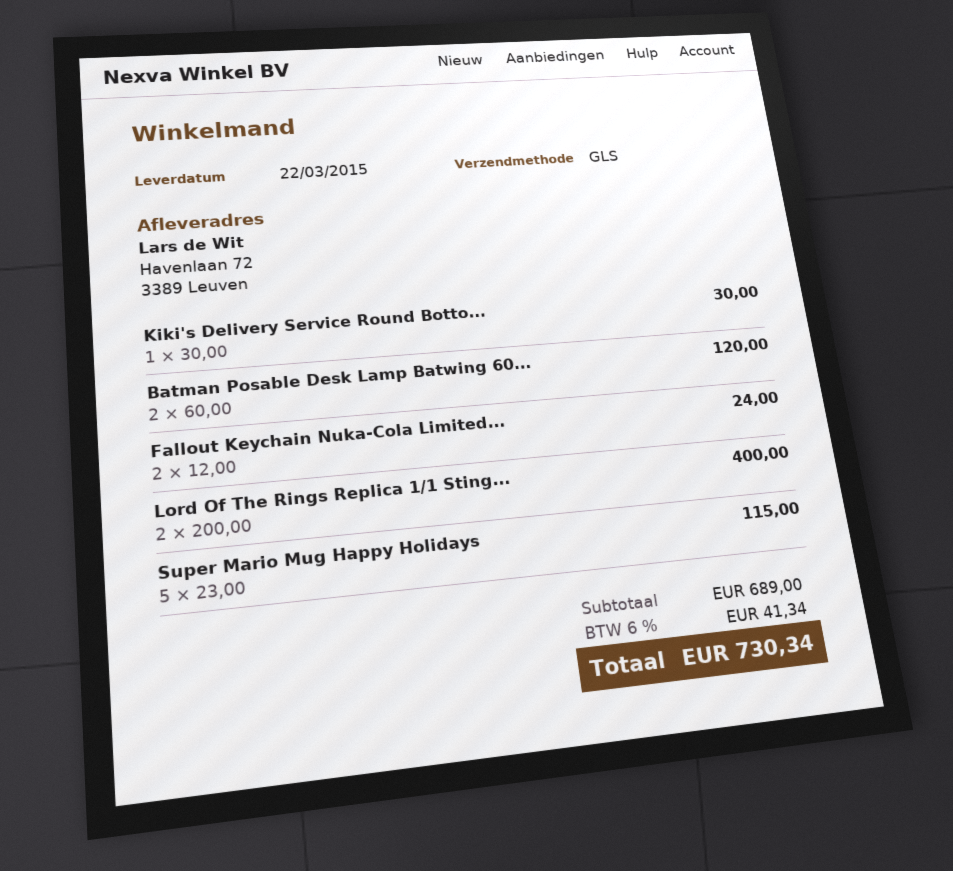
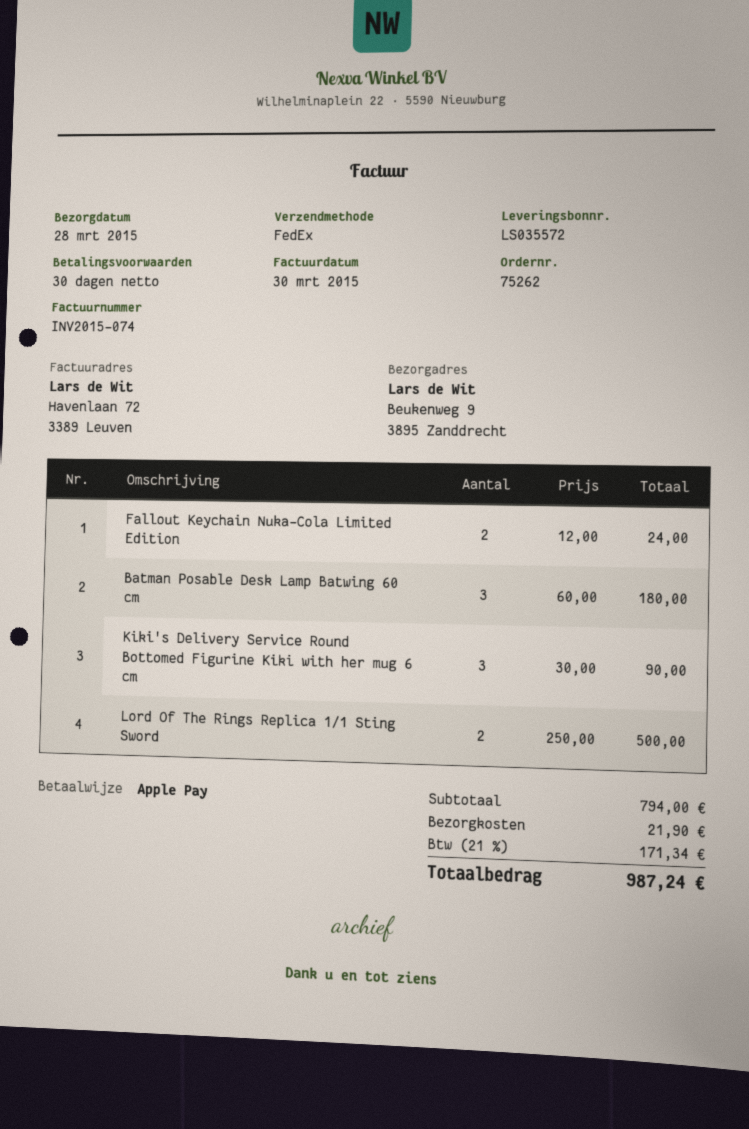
delivery date: 2015-03-22 -> 2015-03-28
shipping method: GLS -> FedEx
ship to: Havenlaan 72, 3389 Leuven -> Beukenweg 9, 3895 Zanddrecht
Kiki's Delivery Service Round Botto...: 1 x 30.00 = 30.00 -> 3 x 30.00 = 90.00
Batman Posable Desk Lamp Batwing 60...: 2 x 60.00 = 120.00 -> 3 x 60.00 = 180.00
Lord Of The Rings Replica 1/1 Sting...: 2 x 200.00 = 400.00 -> 2 x 250.00 = 500.00
Super Mario Mug Happy Holidays: 5 x 23.00 = 115.00 -> none
subtotal: 689.00 -> 794.00
shipping: none -> 21.90
tax: 6% = 41.34 -> 21% = 171.34
total: 730.34 -> 987.24

